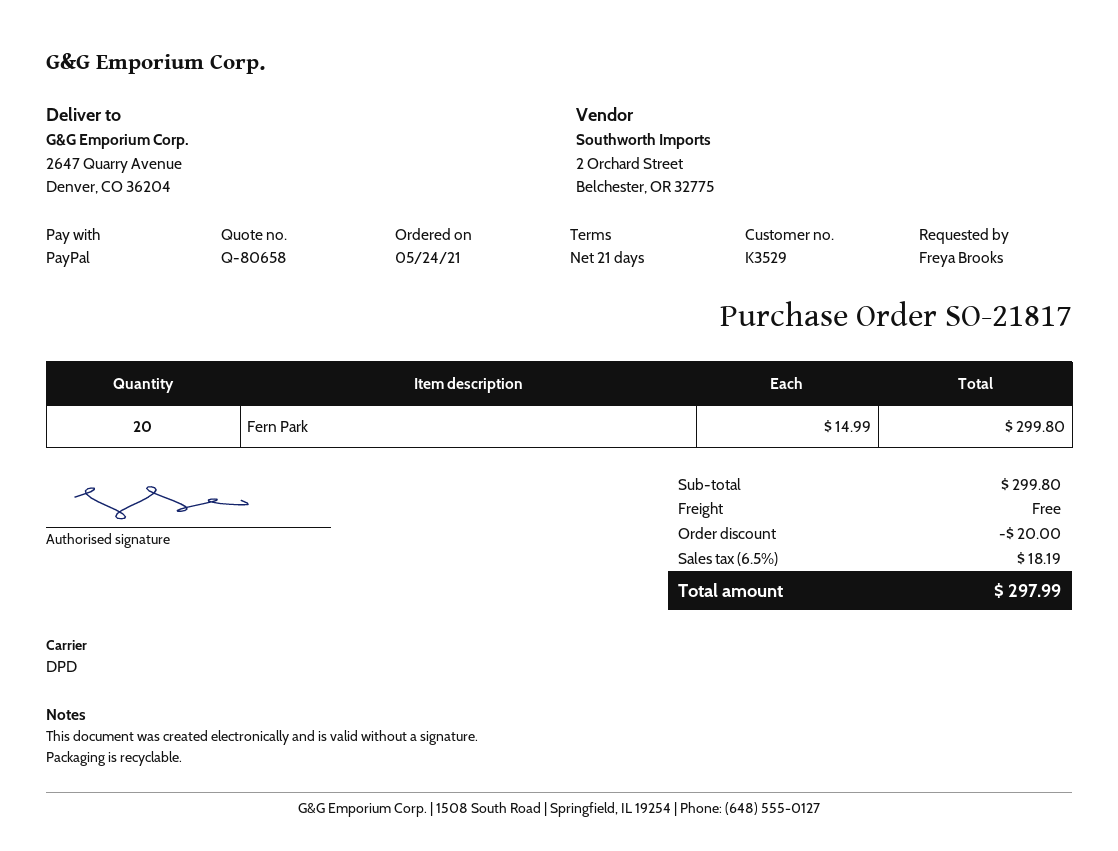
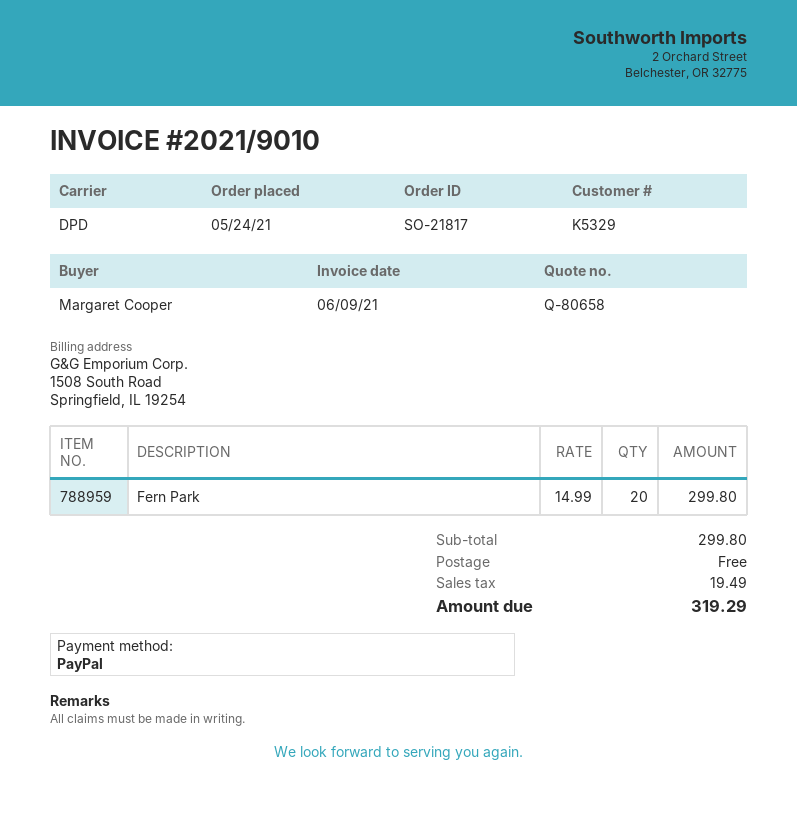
customer number: K3529 -> K5329
ordered by: Freya Brooks -> Margaret Cooper
discount: 20.00 -> none
tax: 18.19 -> 19.49
total: 297.99 -> 319.29

